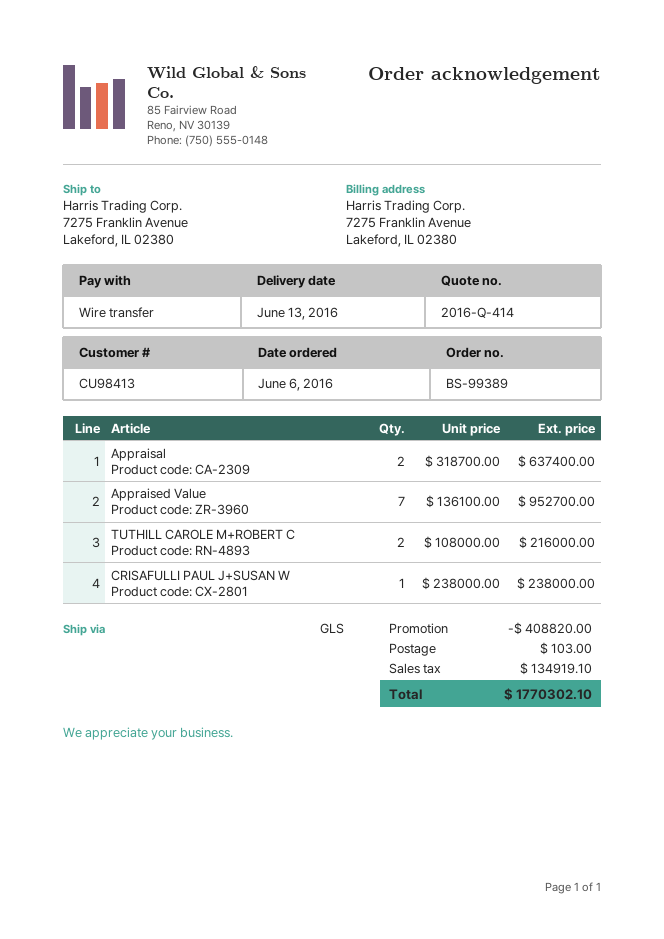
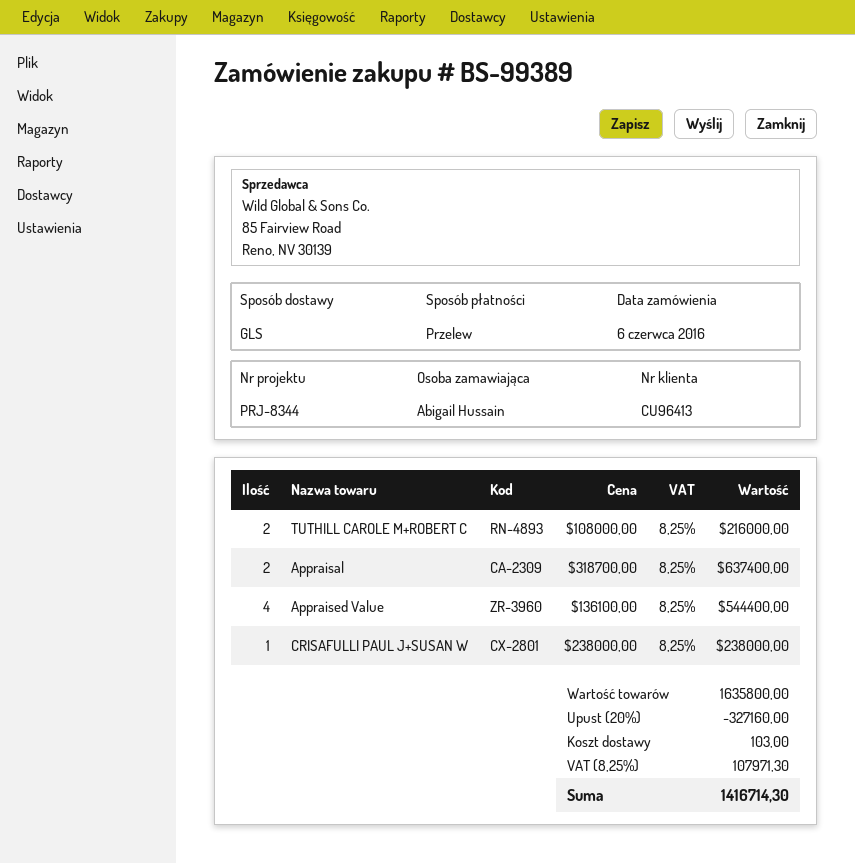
customer number: CU98413 -> CU96413
Appraised Value: 7 x 136100.00 = 952700.00 -> 4 x 136100.00 = 544400.00
discount: 408820.00 -> 327160.00
tax: 134919.10 -> 107971.30
total: 1770302.10 -> 1416714.30

